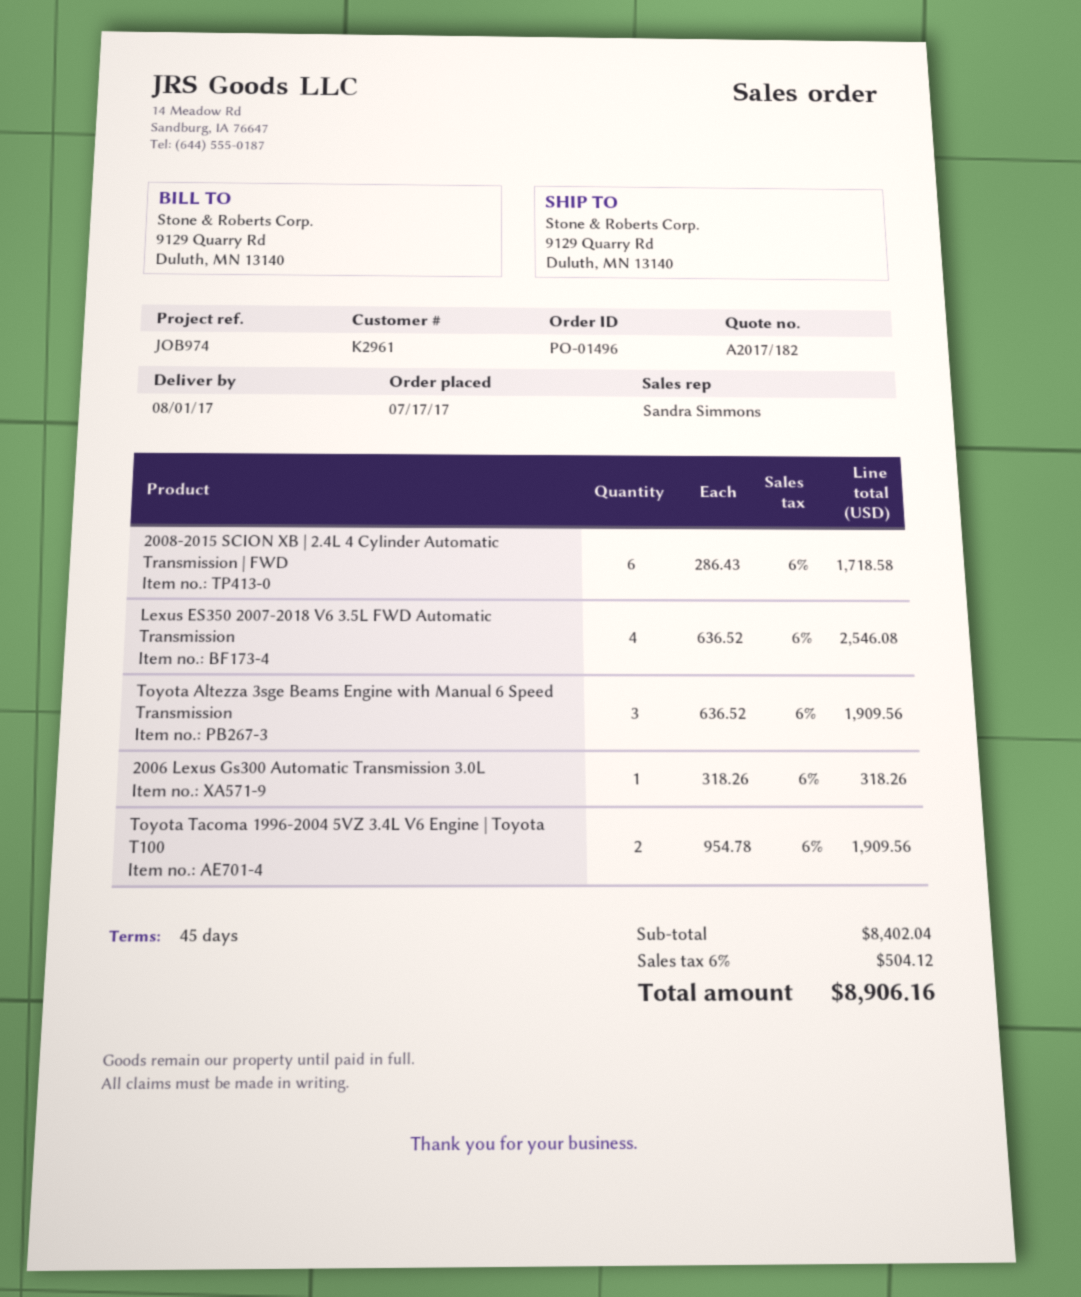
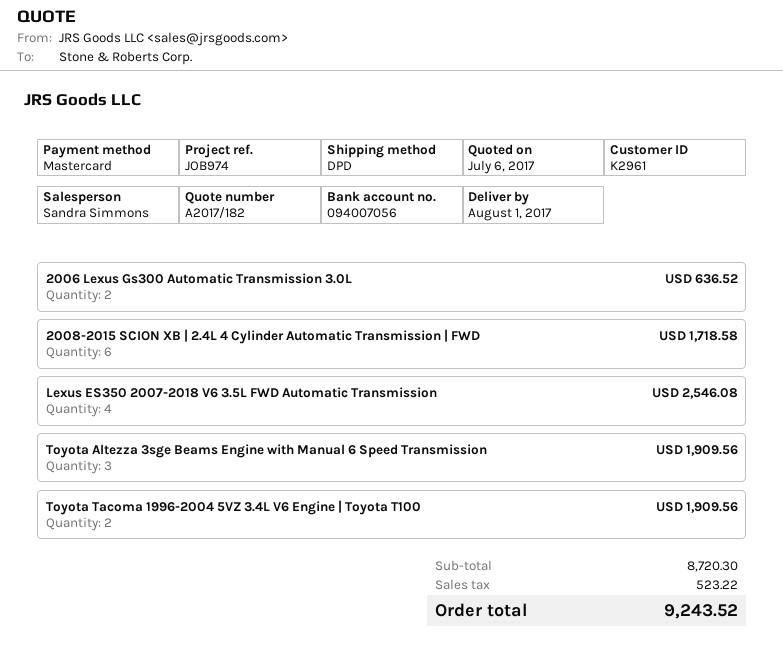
2006 Lexus Gs300 Automatic Transmission 3.0L: 1 for 318.26 -> 2 for 636.52
subtotal: 8402.04 -> 8720.30
tax: 504.12 -> 523.22
total: 8906.16 -> 9243.52

